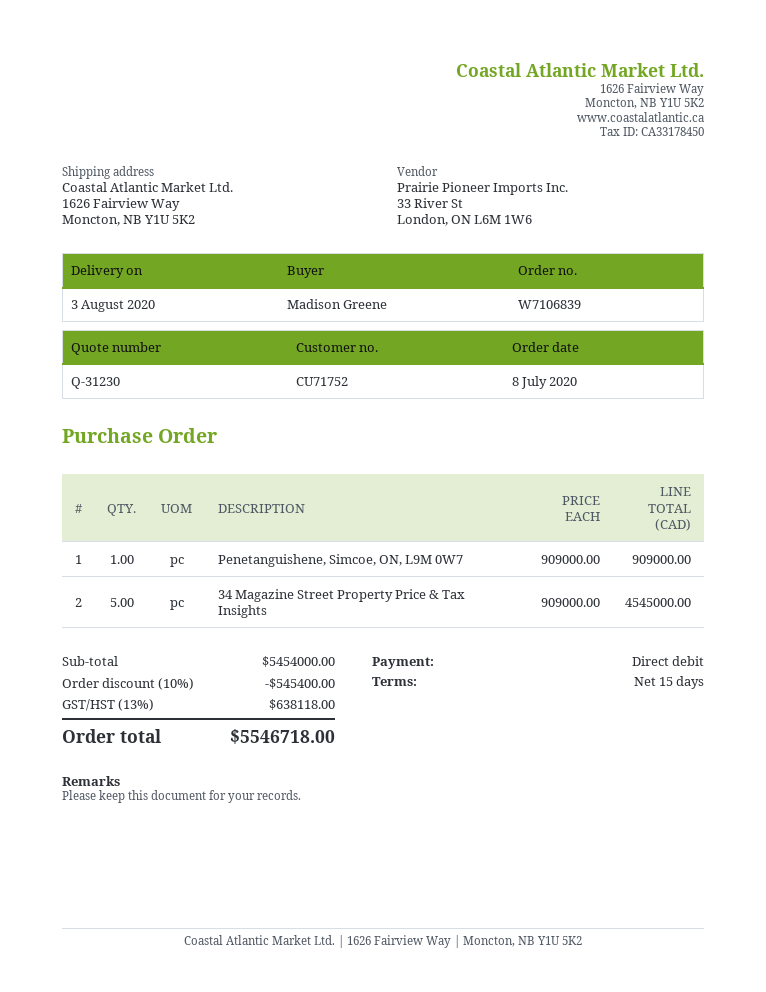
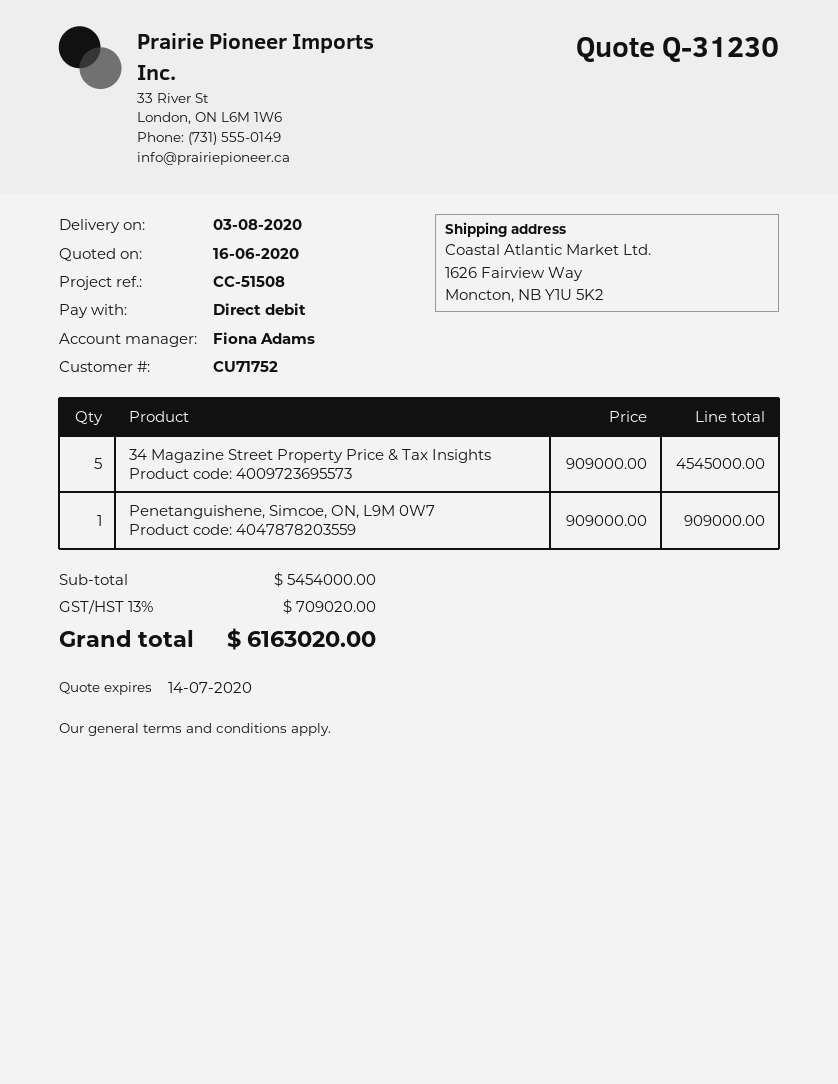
discount: 10% = 545400.00 -> none
tax: 13% = 638118.00 -> 13% = 709020.00
total: 5546718.00 -> 6163020.00

